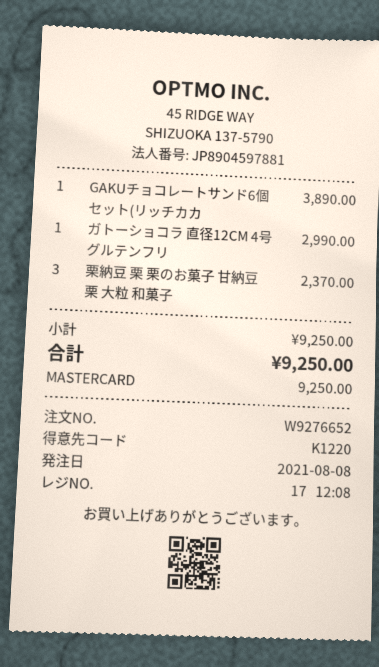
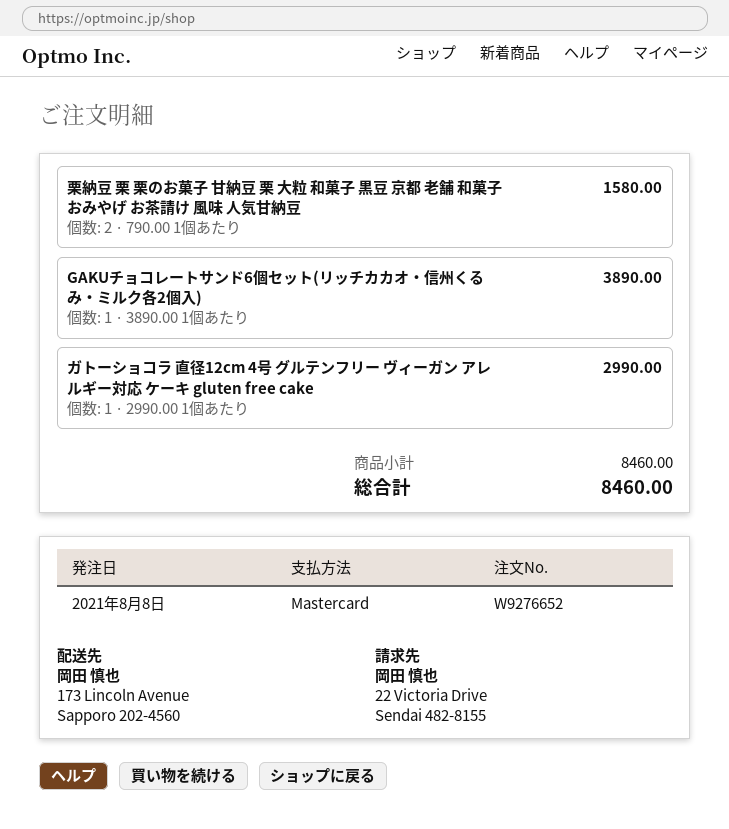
栗納豆 栗 栗のお菓子 甘納豆 栗 大粒 和菓子: 3 for 2370.00 -> 2 for 1580.00
subtotal: 9250.00 -> 8460.00
total: 9250.00 -> 8460.00

